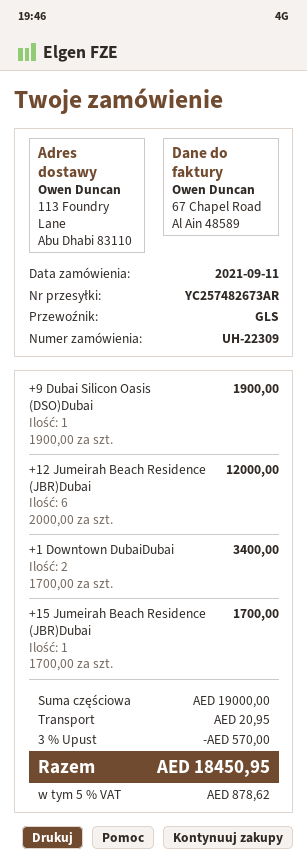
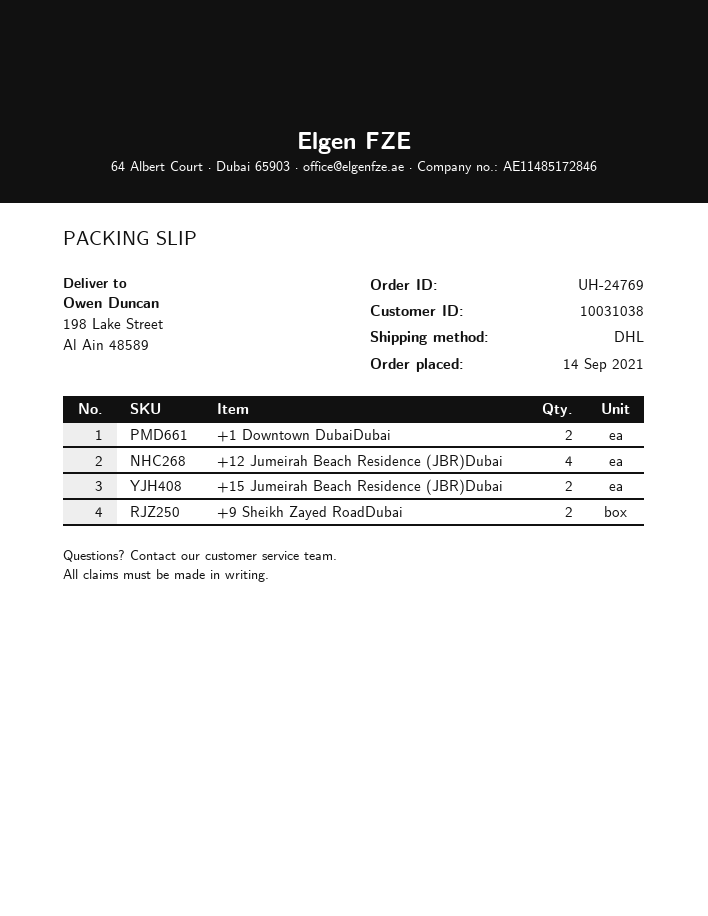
order number: UH-22309 -> UH-24769
order date: 2021-09-11 -> 2021-09-14
shipping method: GLS -> DHL
ship to: 113 Foundry Lane, Abu Dhabi 83110 -> 198 Lake Street, Al Ain 48589
+9 Dubai Silicon Oasis (DSO)Dubai: 1 -> none
+12 Jumeirah Beach Residence (JBR)Dubai: 6 -> 4
+15 Jumeirah Beach Residence (JBR)Dubai: 1 -> 2
+9 Sheikh Zayed RoadDubai: none -> 2

